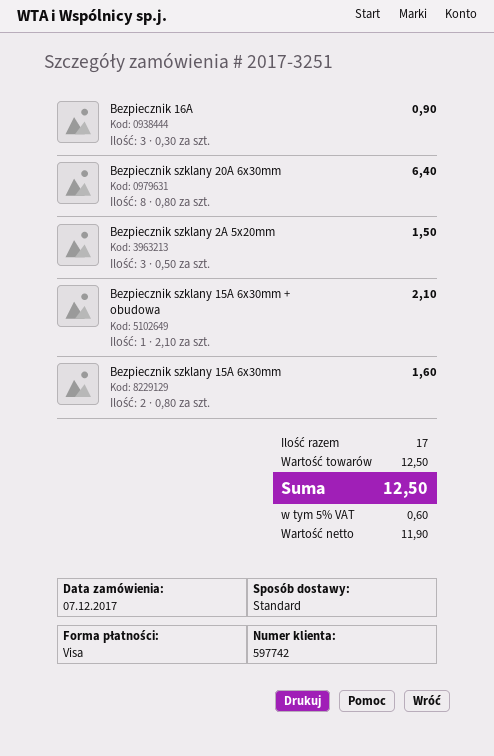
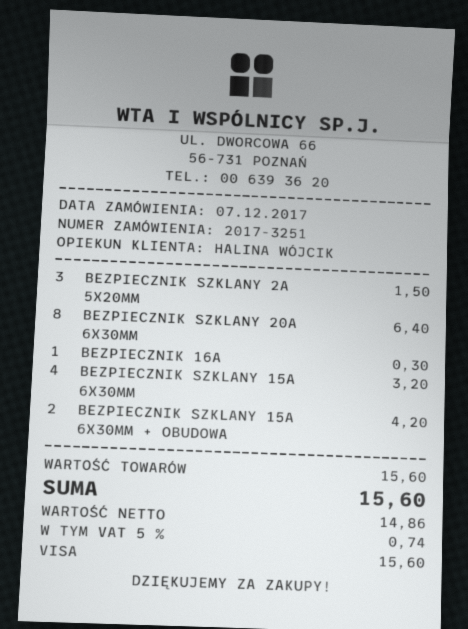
Bezpiecznik 16A: 3 for 0.90 -> 1 for 0.30
Bezpiecznik szklany 15A 6x30mm + obudowa: 1 for 2.10 -> 2 for 4.20
Bezpiecznik szklany 15A 6x30mm: 2 for 1.60 -> 4 for 3.20
subtotal: 12.50 -> 15.60
net: 11.90 -> 14.86
tax: 5% = 0.60 -> 5% = 0.74
total: 12.50 -> 15.60

